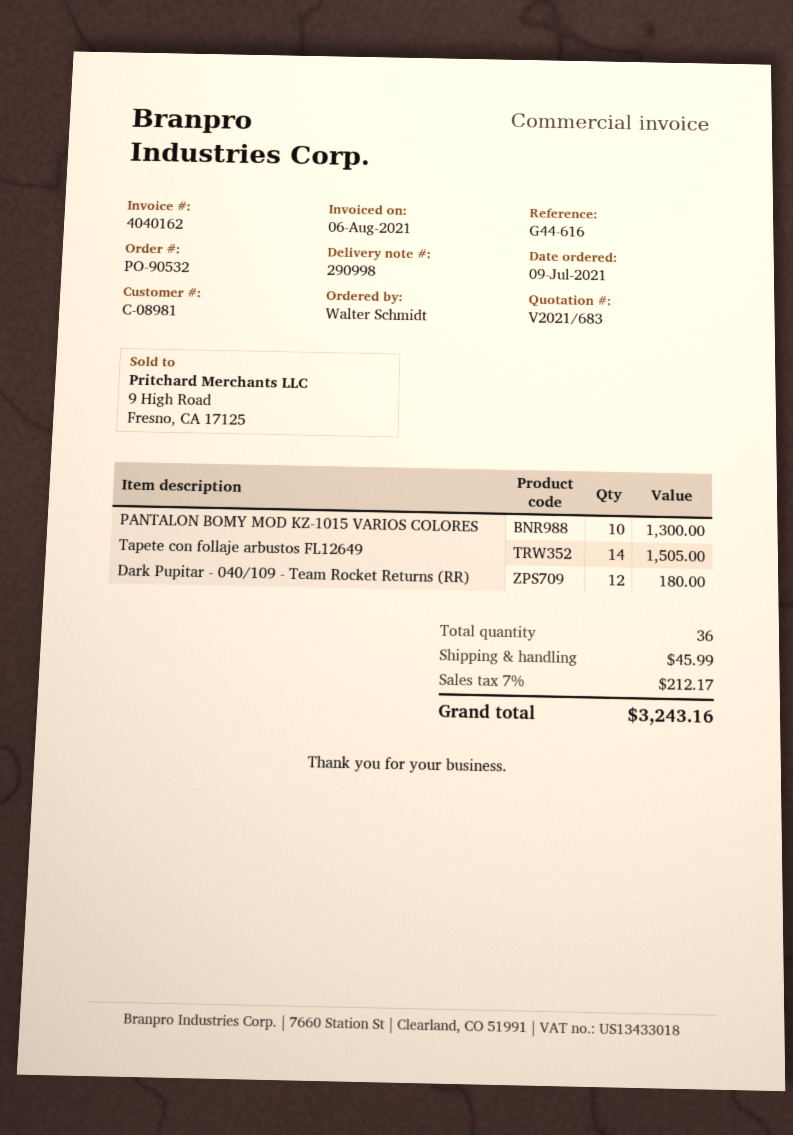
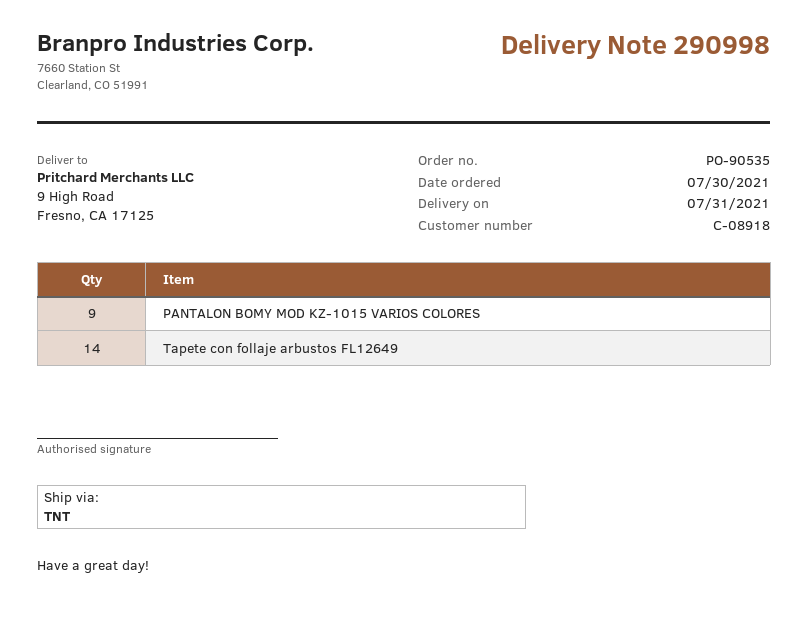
order number: PO-90532 -> PO-90535
order date: 2021-07-09 -> 2021-07-30
customer number: C-08981 -> C-08918
PANTALON BOMY MOD KZ-1015 VARIOS COLORES: 10 -> 9
Dark Pupitar - 040/109 - Team Rocket Returns (RR): 12 -> none

